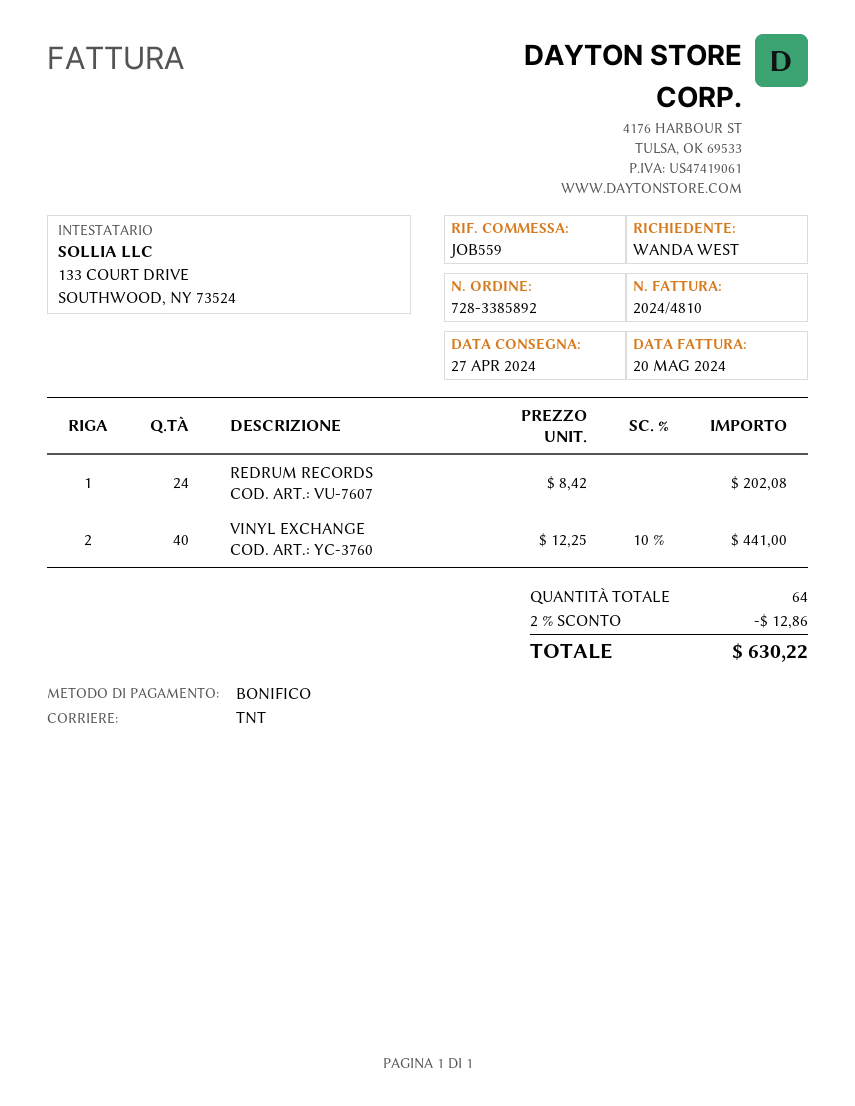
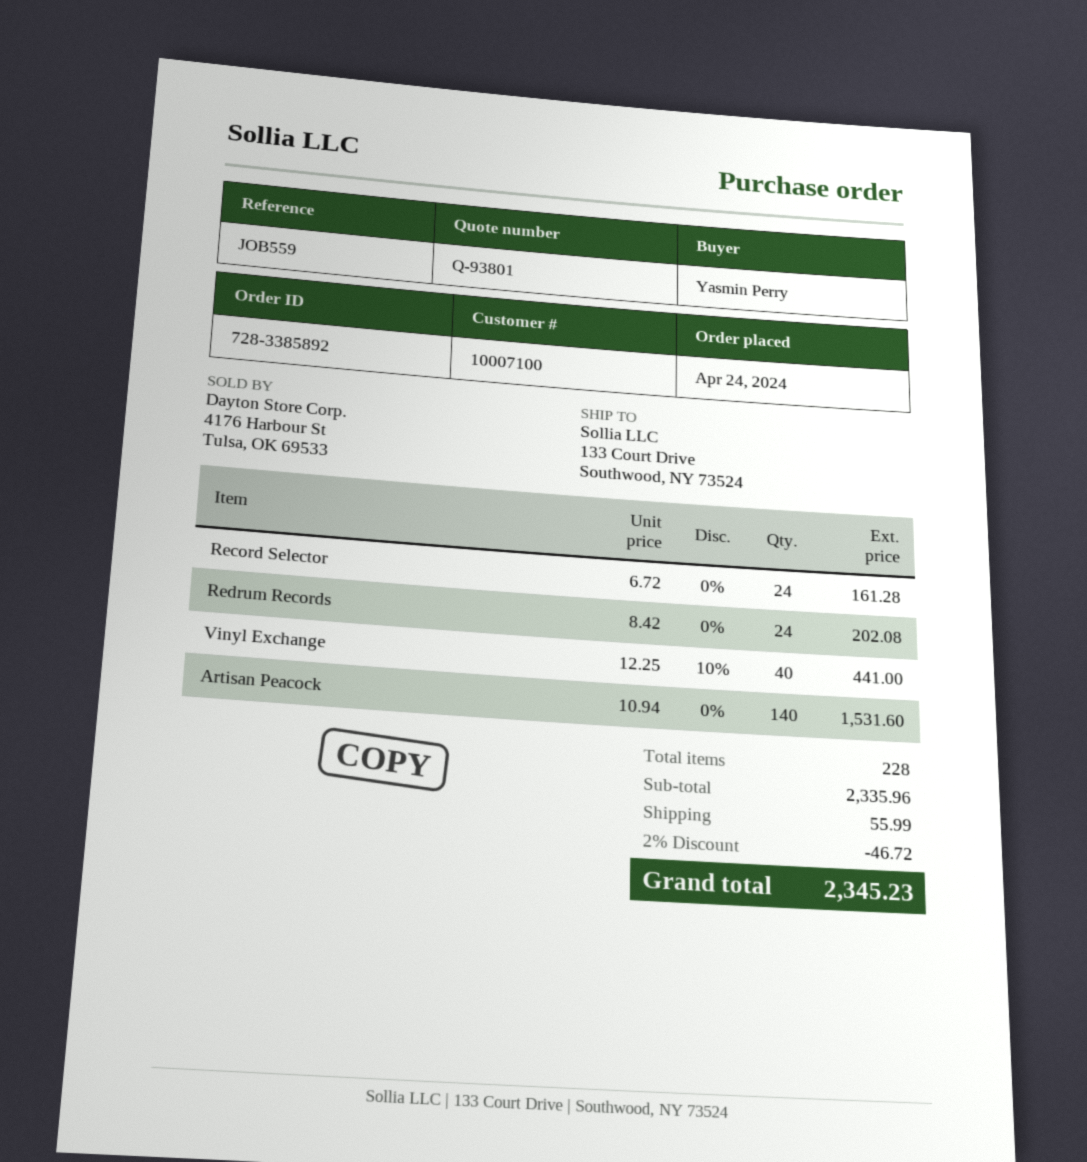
ordered by: WANDA WEST -> Yasmin Perry
Record Selector: none -> 24 x 6.72 = 161.28
Artisan Peacock: none -> 140 x 10.94 = 1531.60
total quantity: 64 -> 228
discount: 2% = 12.86 -> 2% = 46.72
shipping: none -> 55.99
total: 630.22 -> 2345.23

